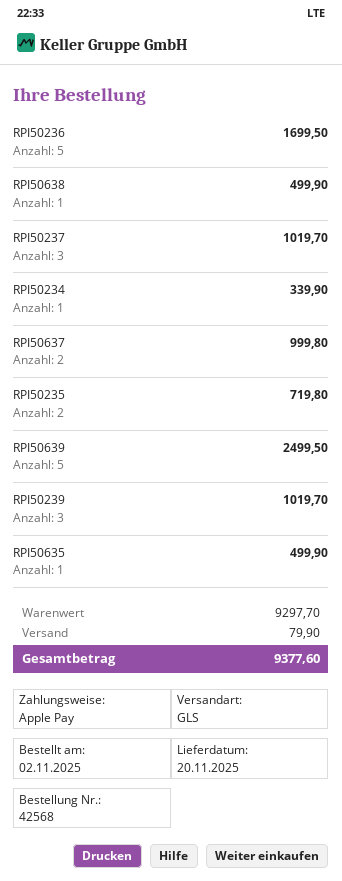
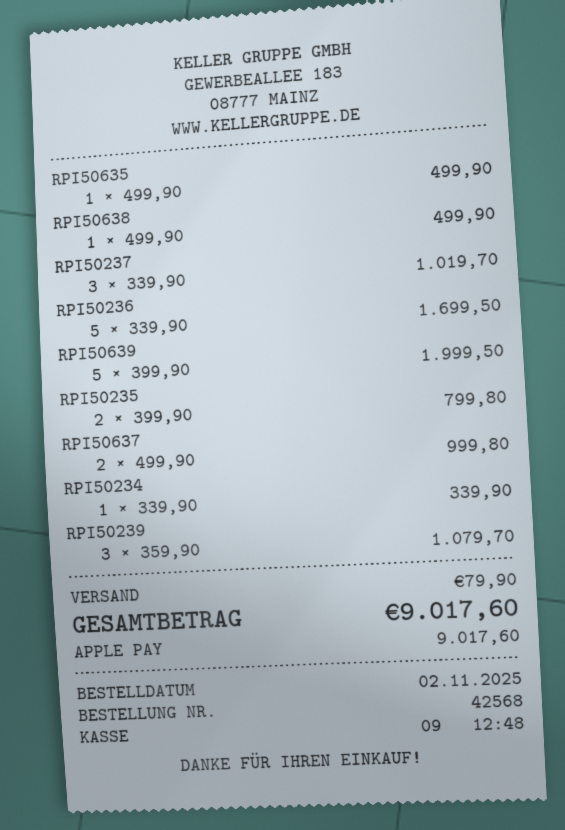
RPI50235: 2 for 719.80 -> 2 for 799.80
RPI50639: 5 for 2499.50 -> 5 for 1999.50
RPI50239: 3 for 1019.70 -> 3 for 1079.70
total: 9377.60 -> 9017.60

